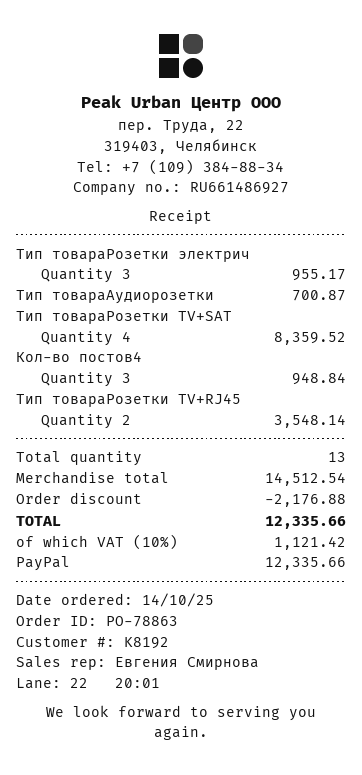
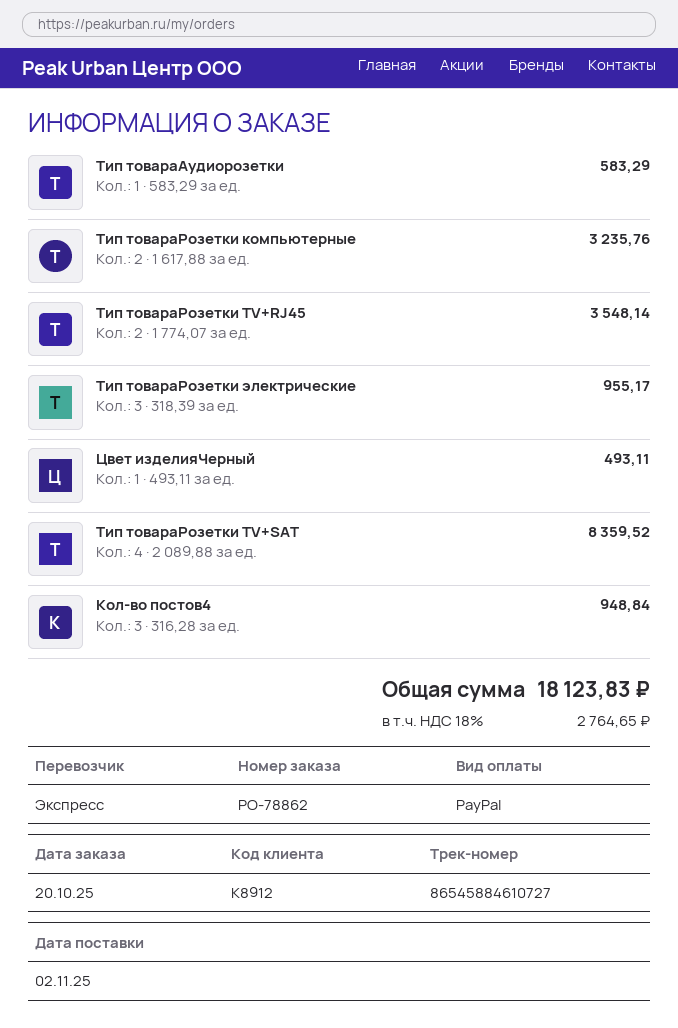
order number: PO-78863 -> PO-78862
order date: 2025-10-14 -> 2025-10-20
customer number: K8192 -> K8912
Тип товараАудиорозетки: 1 for 700.87 -> 1 for 583.29
Тип товараРозетки компьютерные: none -> 2 for 3235.76
Цвет изделияЧерный: none -> 1 for 493.11
discount: 2176.88 -> none
tax: 10% = 1121.42 -> 18% = 2764.65
total: 12335.66 -> 18123.83

